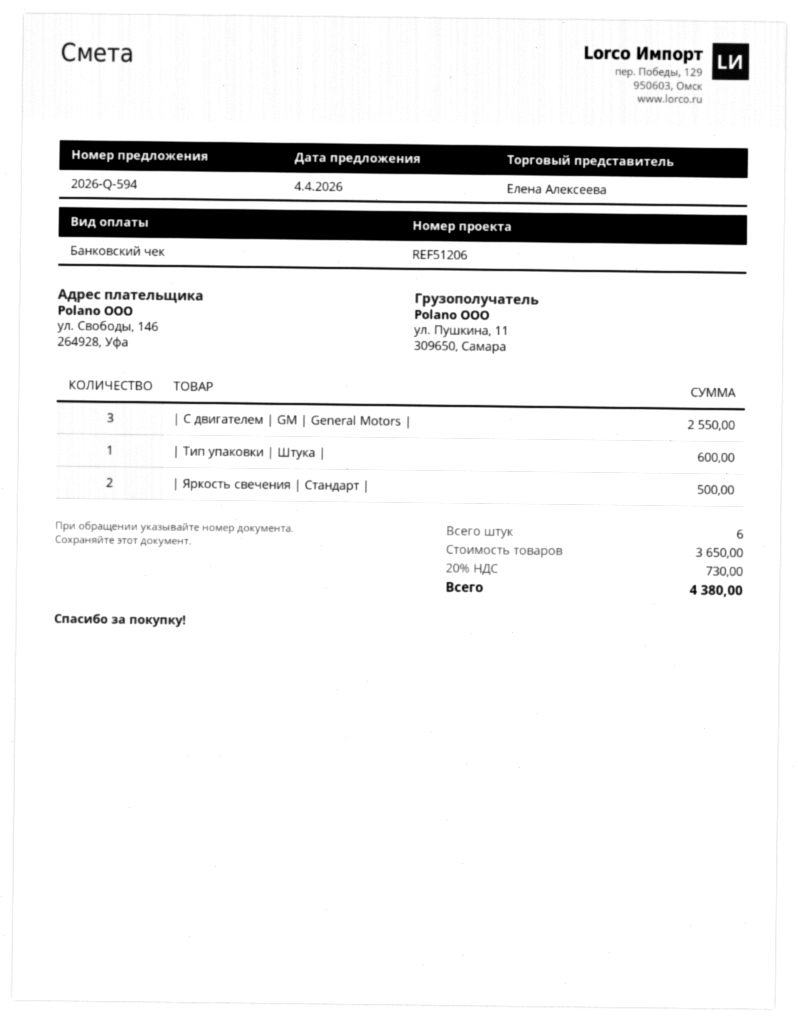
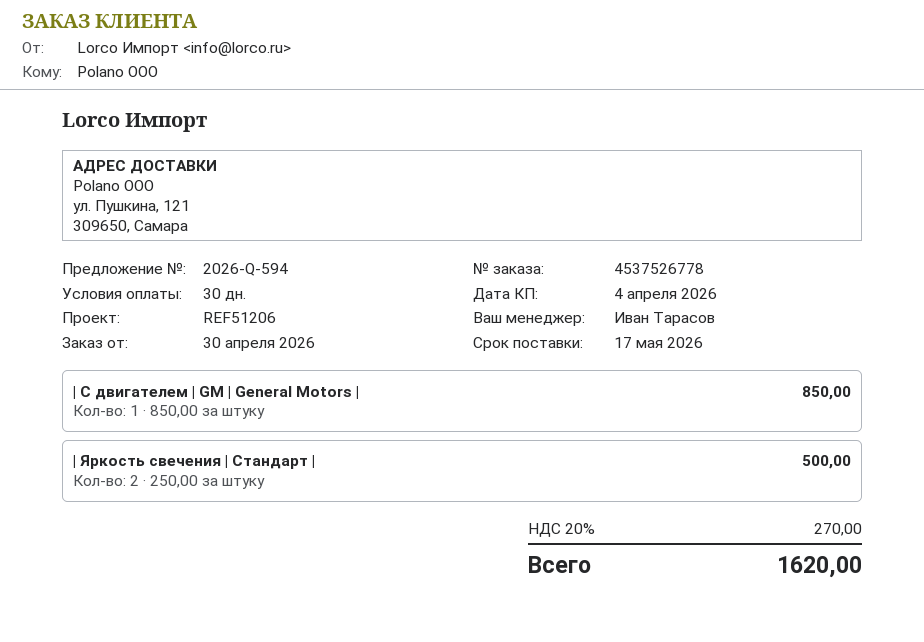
sales rep: Елена Алексеева -> Иван Тарасов
ship to: ул. Пушкина, 11, 309650, Самара -> ул. Пушкина, 121, 309650, Самара
| C двигателем | GM | General Motors |: 3 for 2550.00 -> 1 for 850.00
| Тип упаковки | Штука |: 1 for 600.00 -> none
tax: 20% = 730.00 -> 20% = 270.00
total: 4380.00 -> 1620.00

